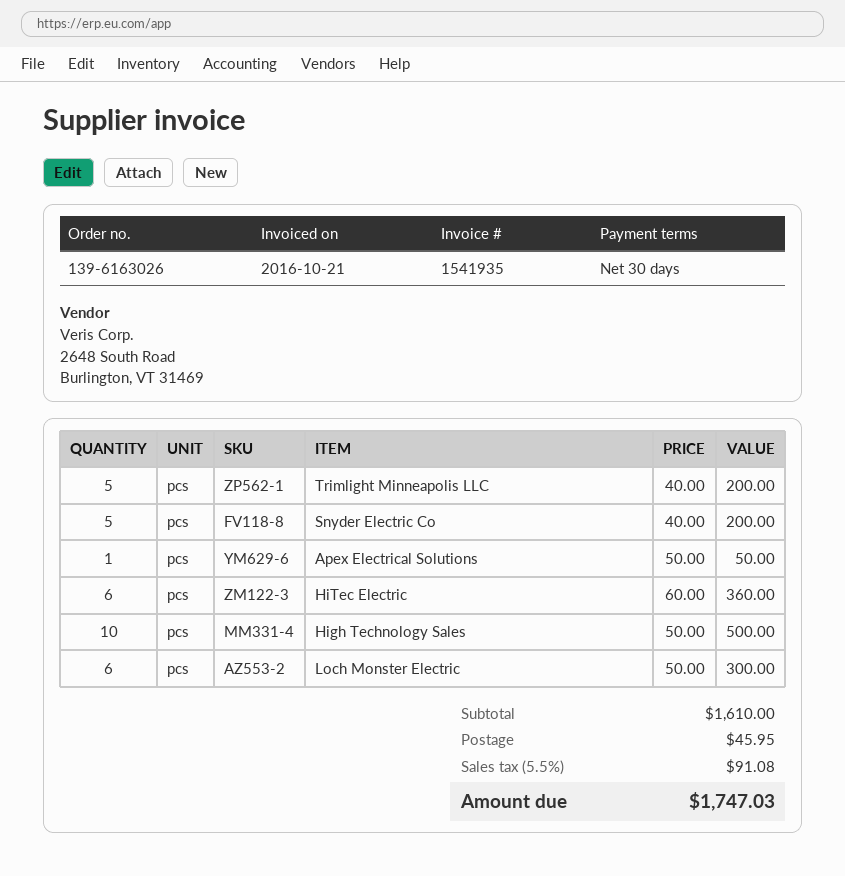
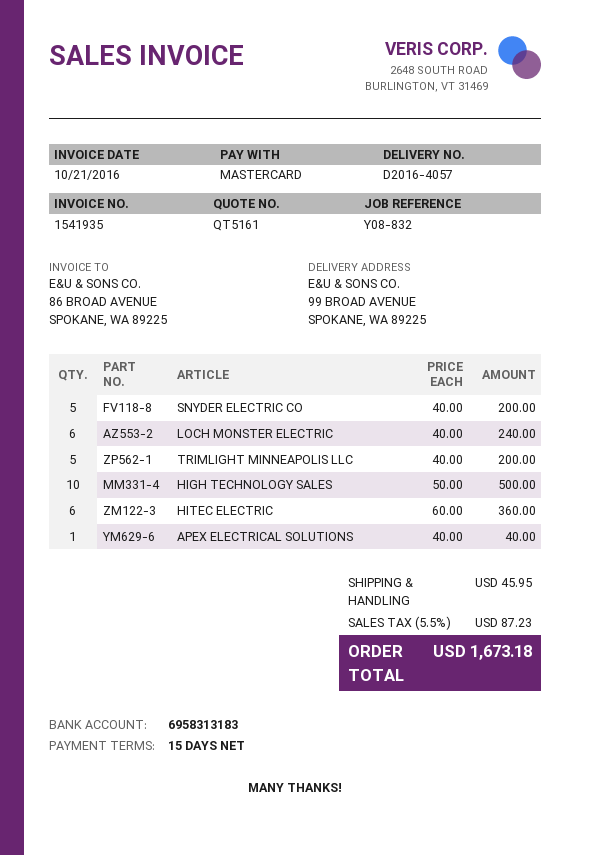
payment terms: 30 days -> 15 days
Apex Electrical Solutions: 1 x 50.00 = 50.00 -> 1 x 40.00 = 40.00
Loch Monster Electric: 6 x 50.00 = 300.00 -> 6 x 40.00 = 240.00
tax: 5.5% = 91.08 -> 5.5% = 87.23
total: 1747.03 -> 1673.18

